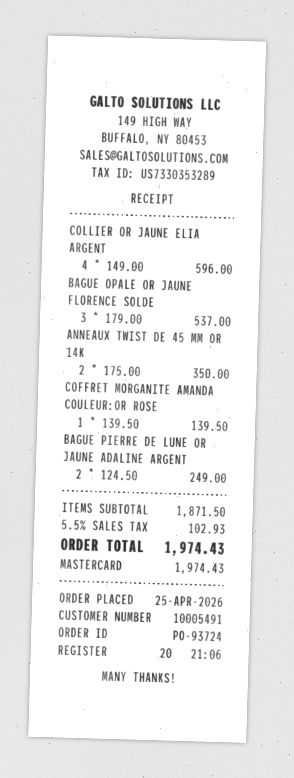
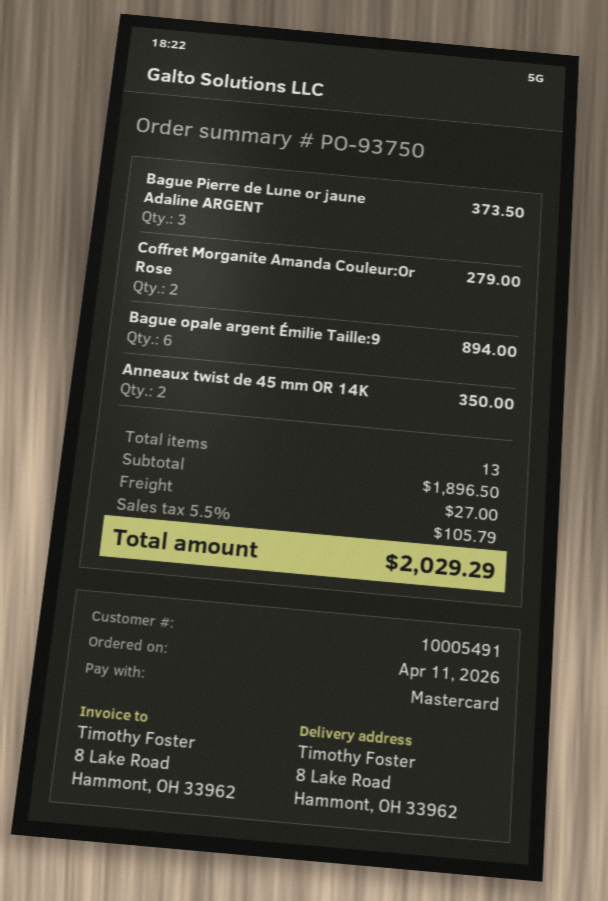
order number: PO-93724 -> PO-93750
order date: 2026-04-25 -> 2026-04-11
COLLIER OR JAUNE ELIA ARGENT: 4 for 596.00 -> none
BAGUE OPALE OR JAUNE FLORENCE SOLDE: 3 for 537.00 -> none
COFFRET MORGANITE AMANDA COULEUR:OR ROSE: 1 for 139.50 -> 2 for 279.00
BAGUE PIERRE DE LUNE OR JAUNE ADALINE ARGENT: 2 for 249.00 -> 3 for 373.50
Bague opale argent Émilie Taille:9: none -> 6 for 894.00
subtotal: 1871.50 -> 1896.50
shipping: none -> 27.00
tax: 5.5% = 102.93 -> 5.5% = 105.79
total: 1974.43 -> 2029.29

